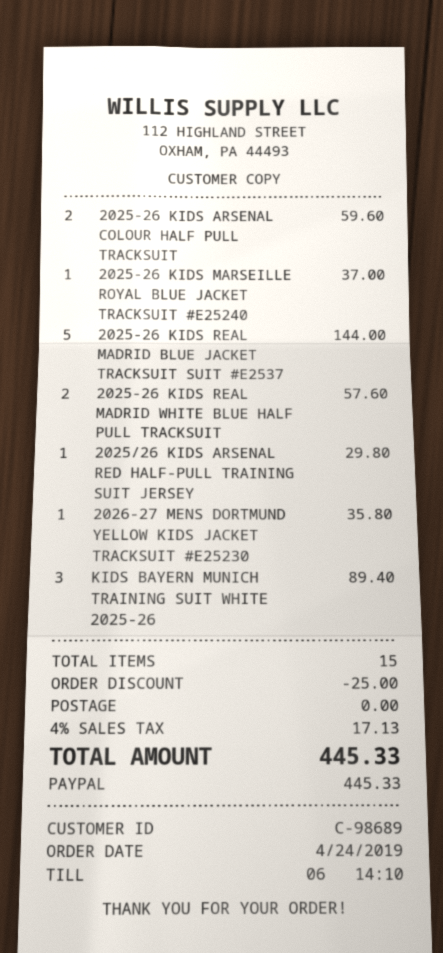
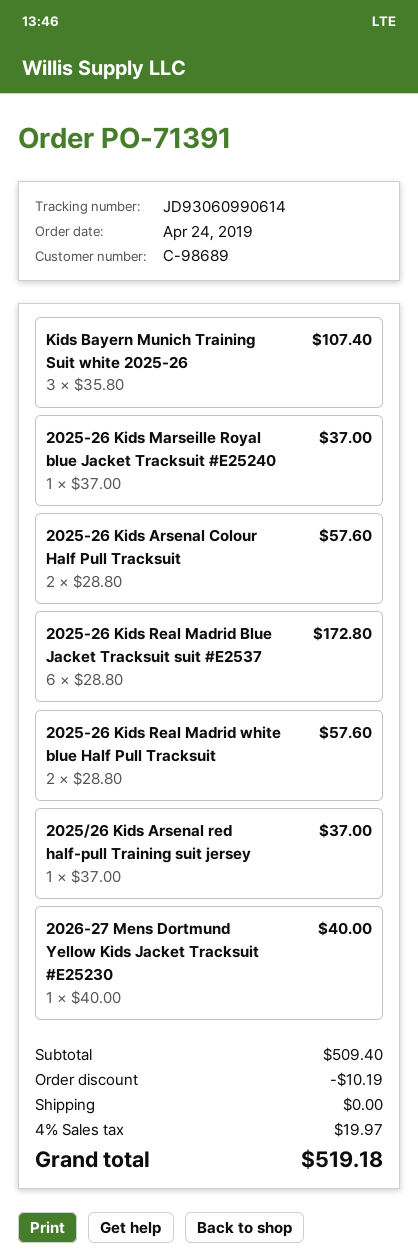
2025-26 KIDS ARSENAL COLOUR HALF PULL TRACKSUIT: 2 for 59.60 -> 2 for 57.60
2025-26 KIDS REAL MADRID BLUE JACKET TRACKSUIT SUIT #E2537: 5 for 144.00 -> 6 for 172.80
2025/26 KIDS ARSENAL RED HALF-PULL TRAINING SUIT JERSEY: 1 for 29.80 -> 1 for 37.00
2026-27 MENS DORTMUND YELLOW KIDS JACKET TRACKSUIT #E25230: 1 for 35.80 -> 1 for 40.00
KIDS BAYERN MUNICH TRAINING SUIT WHITE 2025-26: 3 for 89.40 -> 3 for 107.40
discount: 25.00 -> 10.19
tax: 4% = 17.13 -> 4% = 19.97
total: 445.33 -> 519.18

